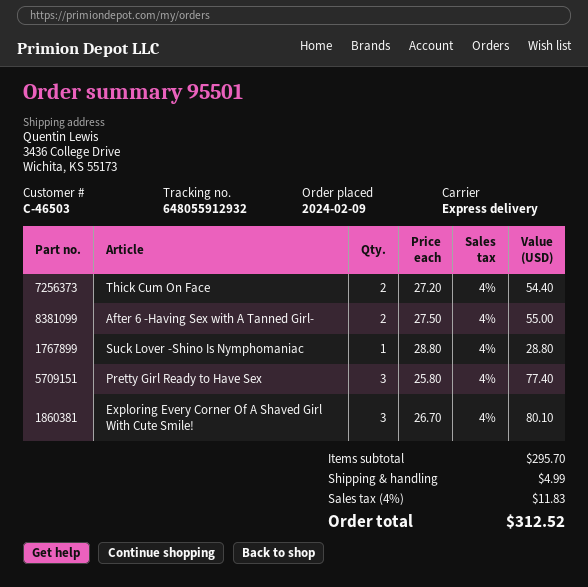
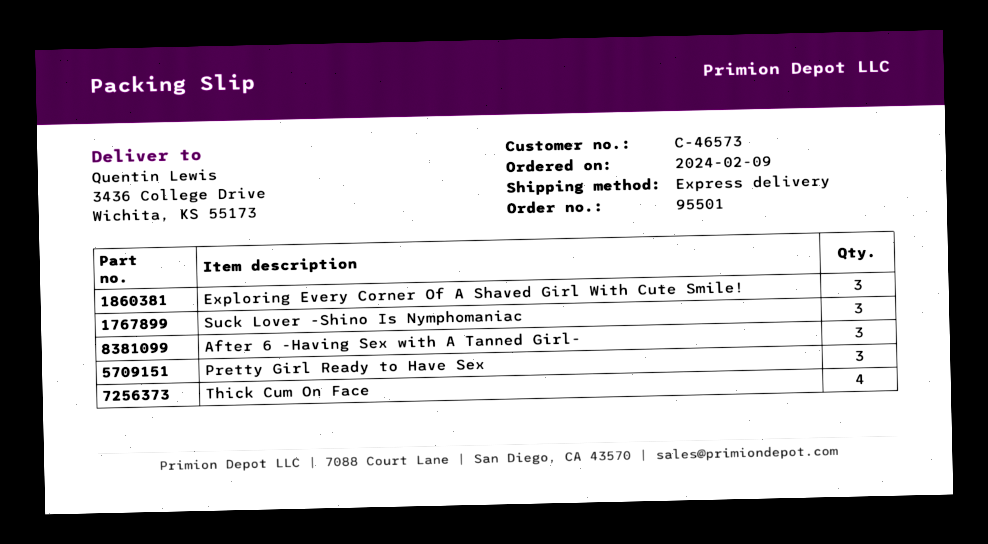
customer number: C-46503 -> C-46573
Thick Cum On Face: 2 -> 4
After 6 -Having Sex with A Tanned Girl-: 2 -> 3
Suck Lover -Shino Is Nymphomaniac: 1 -> 3

